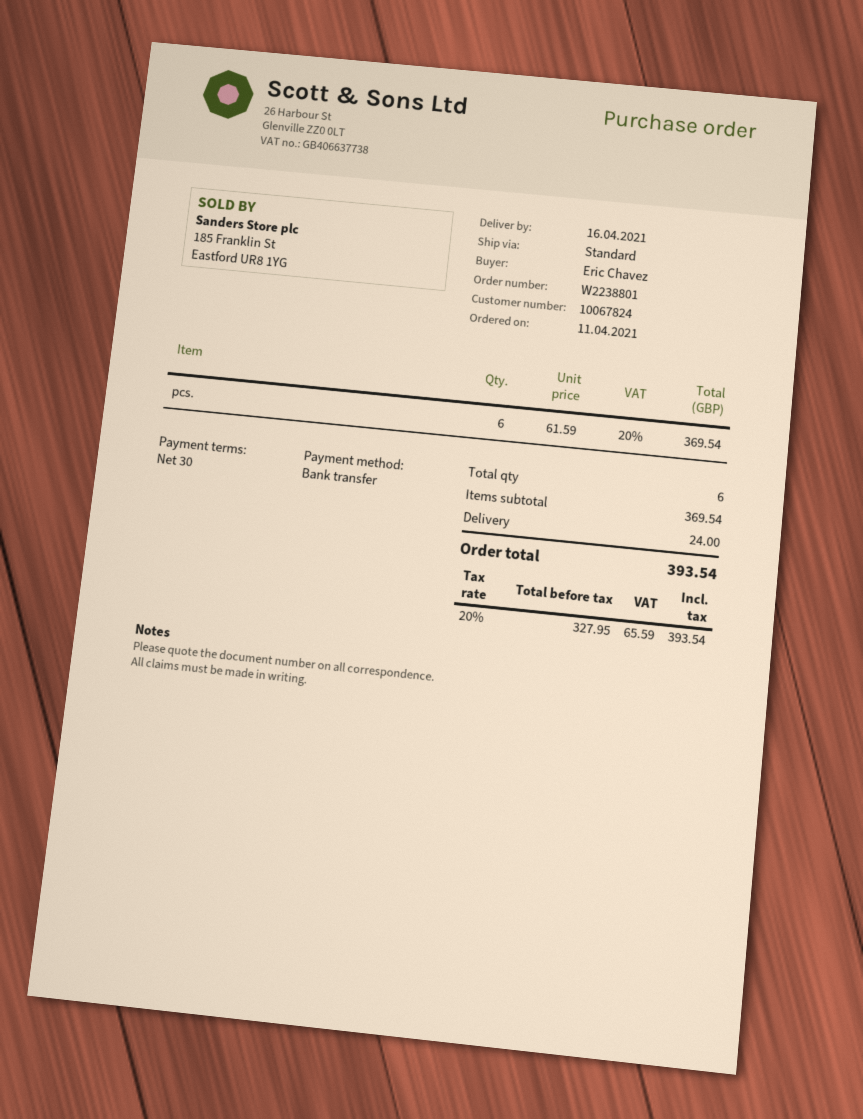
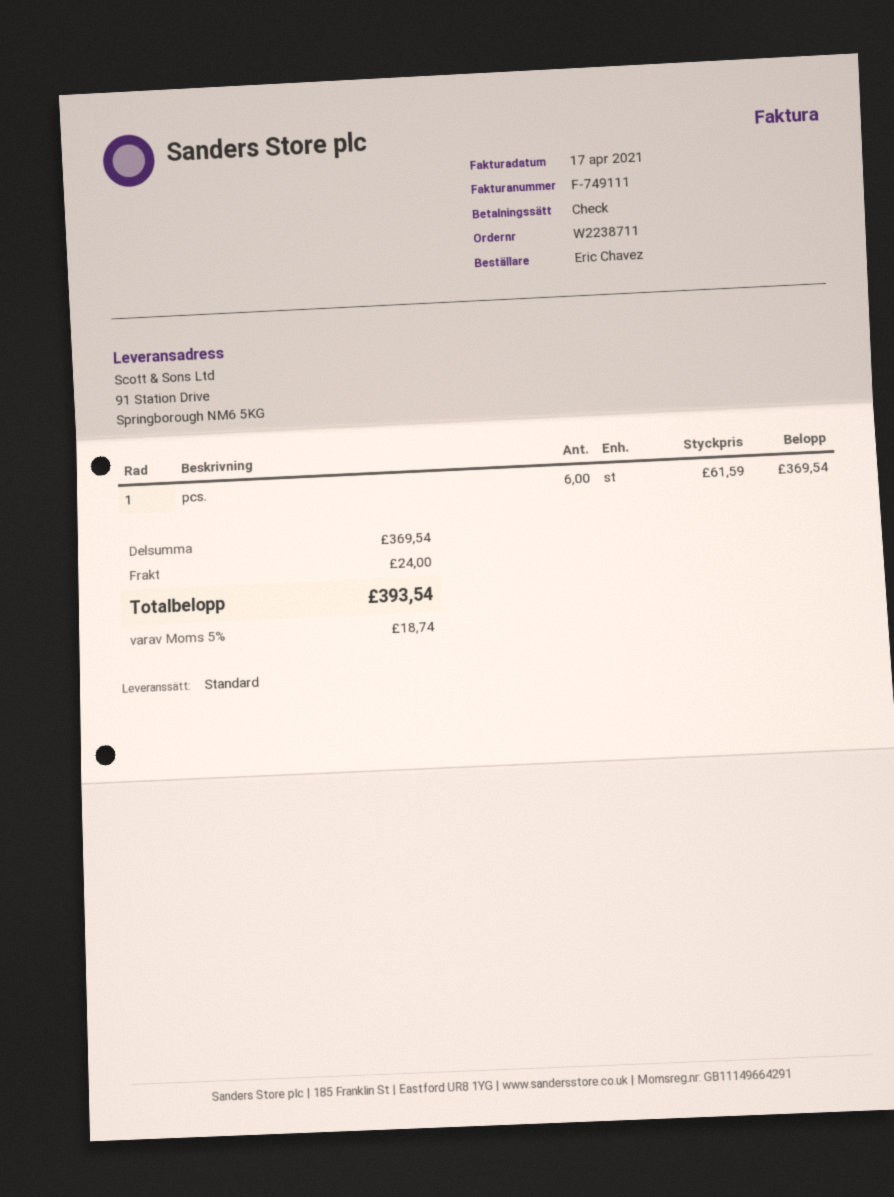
order number: W2238801 -> W2238711
payment method: bank transfer -> cheque
tax: 20% = 65.59 -> 5% = 18.74

